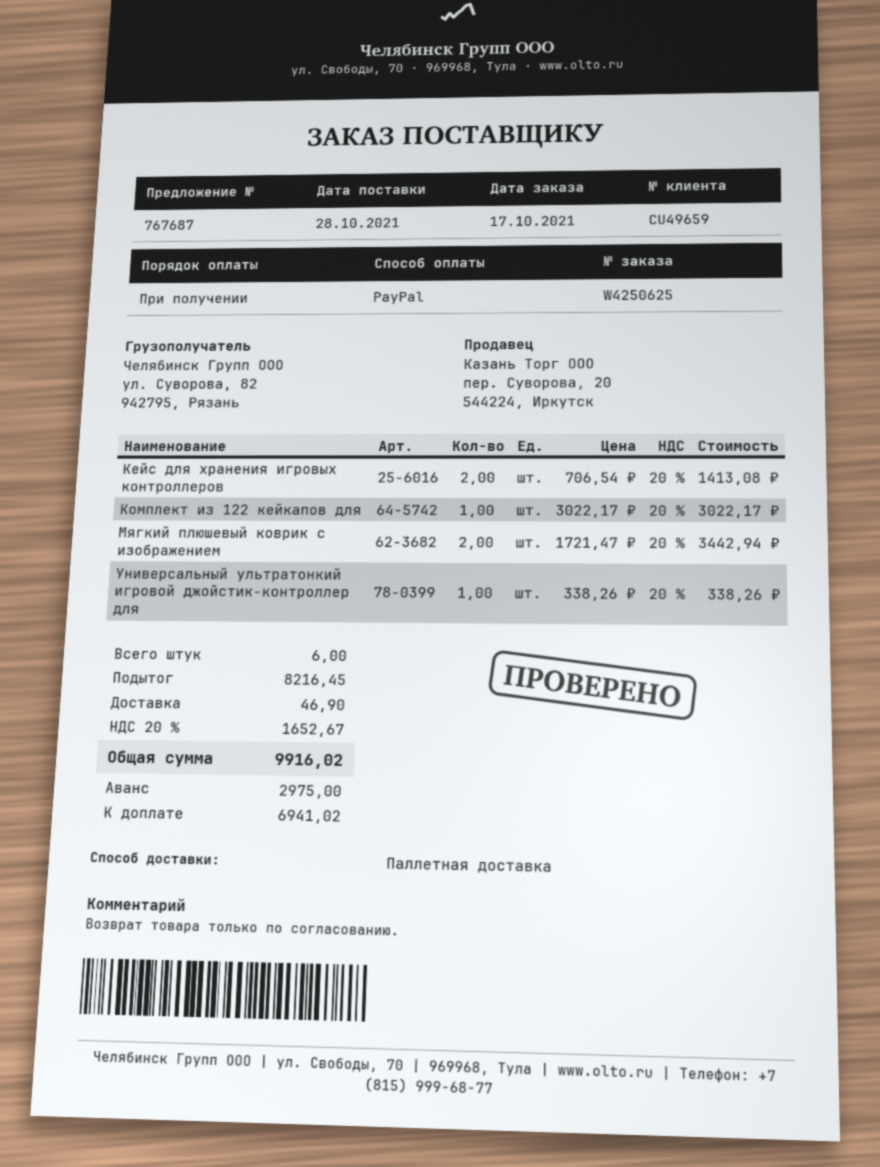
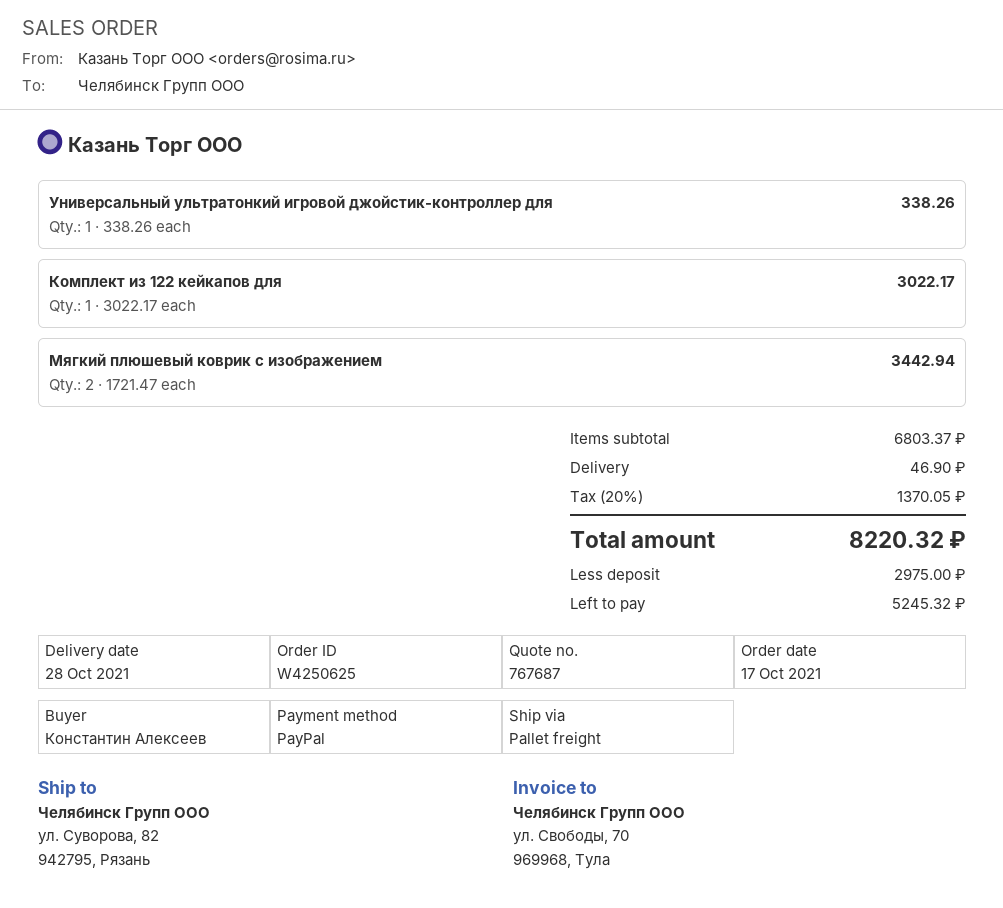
Кейс для хранения игровых контроллеров: 2 x 706.54 = 1413.08 -> none
subtotal: 8216.45 -> 6803.37
tax: 20% = 1652.67 -> 20% = 1370.05
total: 9916.02 -> 8220.32
balance: 6941.02 -> 5245.32

